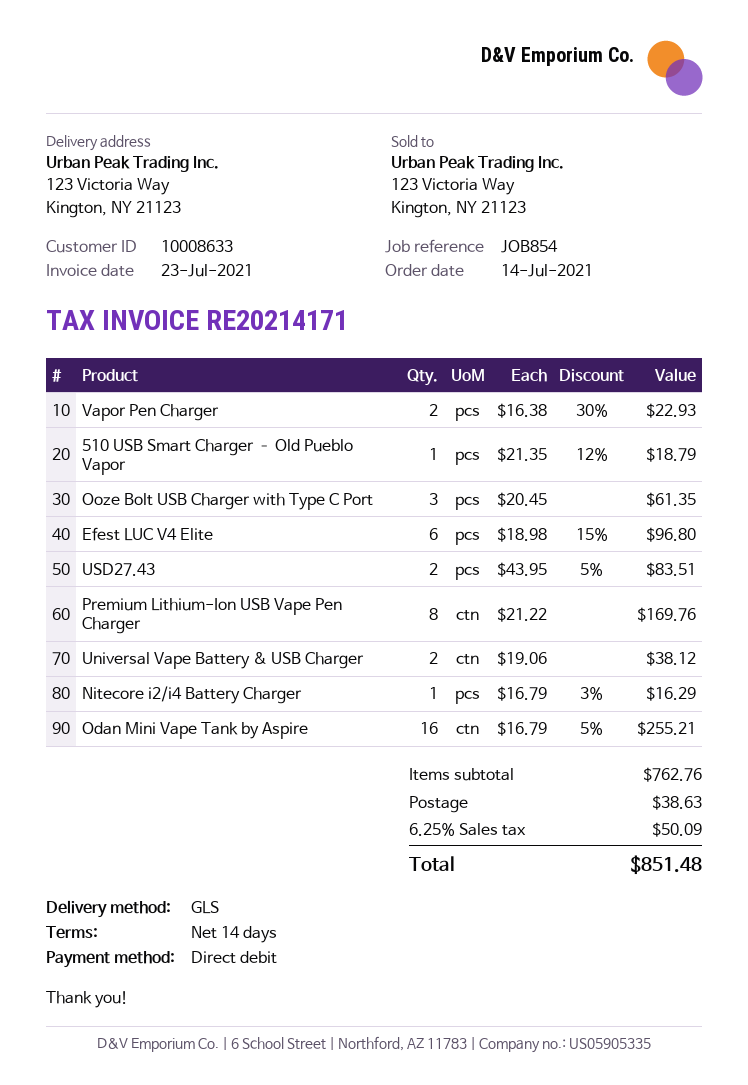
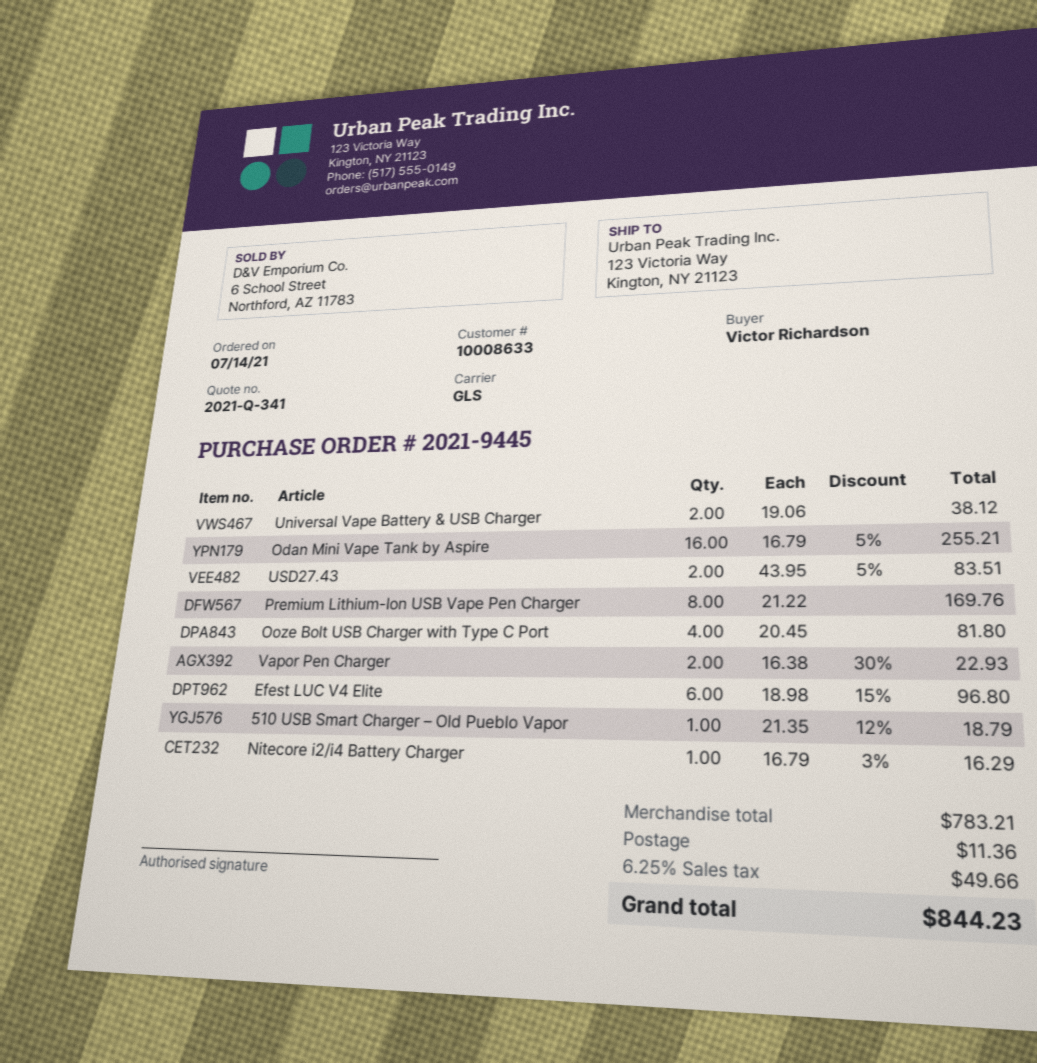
Ooze Bolt USB Charger with Type C Port: 3 x 20.45 = 61.35 -> 4 x 20.45 = 81.80
subtotal: 762.76 -> 783.21
shipping: 38.63 -> 11.36
tax: 6.25% = 50.09 -> 6.25% = 49.66
total: 851.48 -> 844.23

